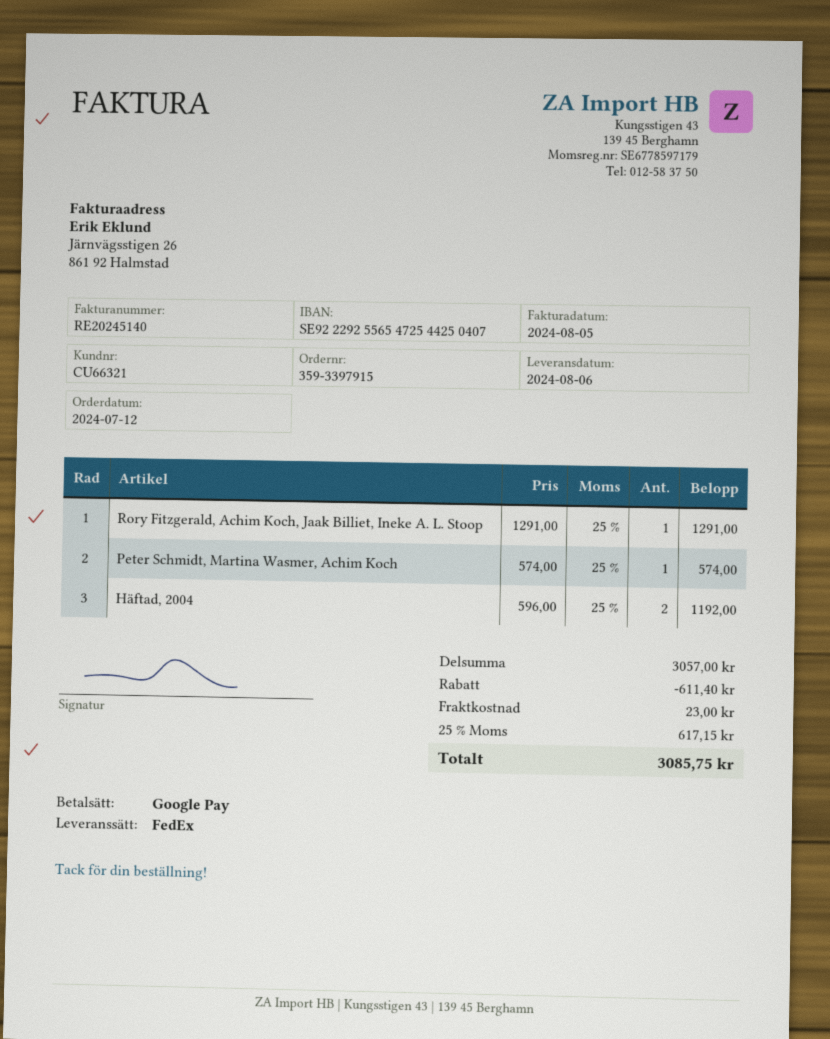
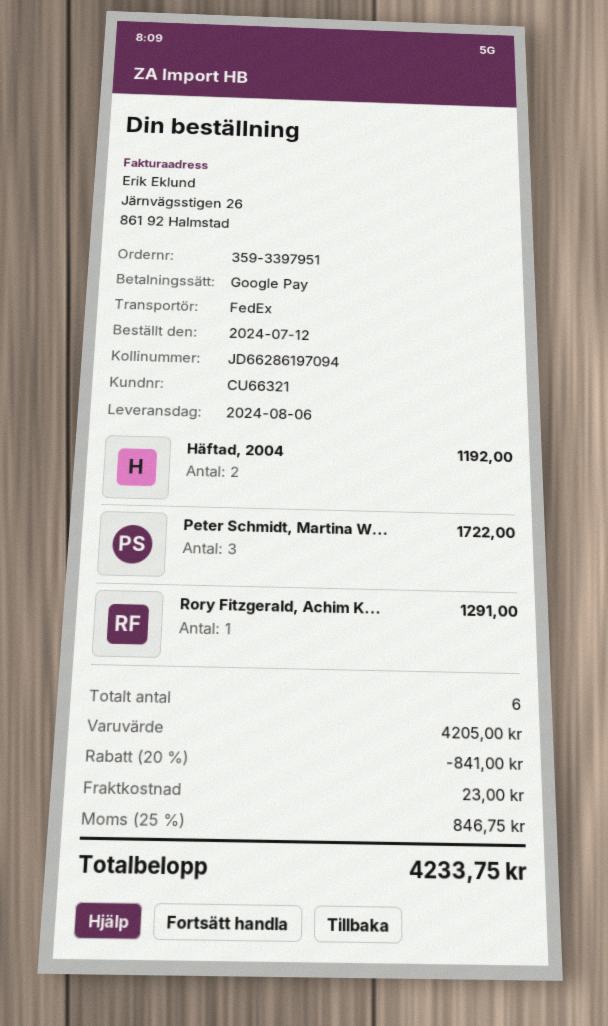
order number: 359-3397915 -> 359-3397951
Peter Schmidt, Martina Wasmer, Achim Koch: 1 for 574.00 -> 3 for 1722.00
subtotal: 3057.00 -> 4205.00
discount: 611.40 -> 841.00
tax: 25% = 617.15 -> 25% = 846.75
total: 3085.75 -> 4233.75

